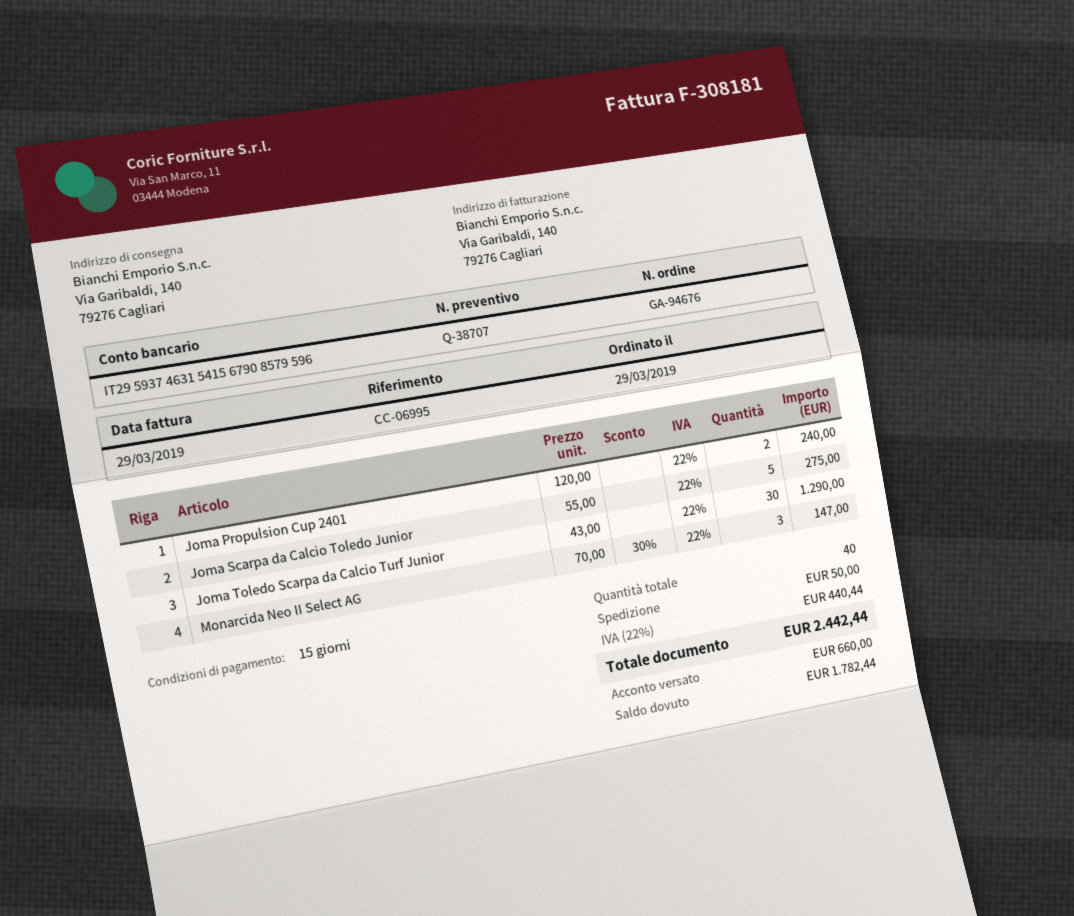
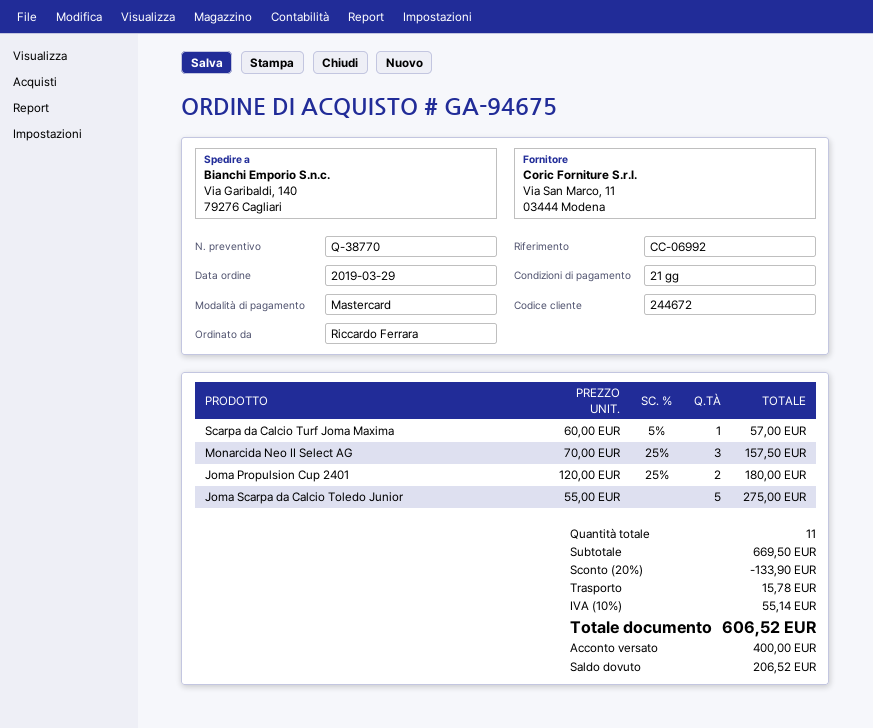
quote number: Q-38707 -> Q-38770
order number: GA-94676 -> GA-94675
payment terms: 15 days -> 21 days
reference: CC-06995 -> CC-06992
Joma Propulsion Cup 2401: 2 x 120.00 = 240.00 -> 2 x 120.00 - 25% = 180.00
Joma Toledo Scarpa da Calcio Turf Junior: 30 x 43.00 = 1290.00 -> none
Monarcida Neo II Select AG: 3 x 70.00 - 30% = 147.00 -> 3 x 70.00 - 25% = 157.50
Scarpa da Calcio Turf Joma Maxima: none -> 1 x 60.00 - 5% = 57.00
total quantity: 40 -> 11
discount: none -> 20% = 133.90
shipping: 50.00 -> 15.78
tax: 22% = 440.44 -> 10% = 55.14
total: 2442.44 -> 606.52
deposit: 660.00 -> 400.00
balance: 1782.44 -> 206.52

